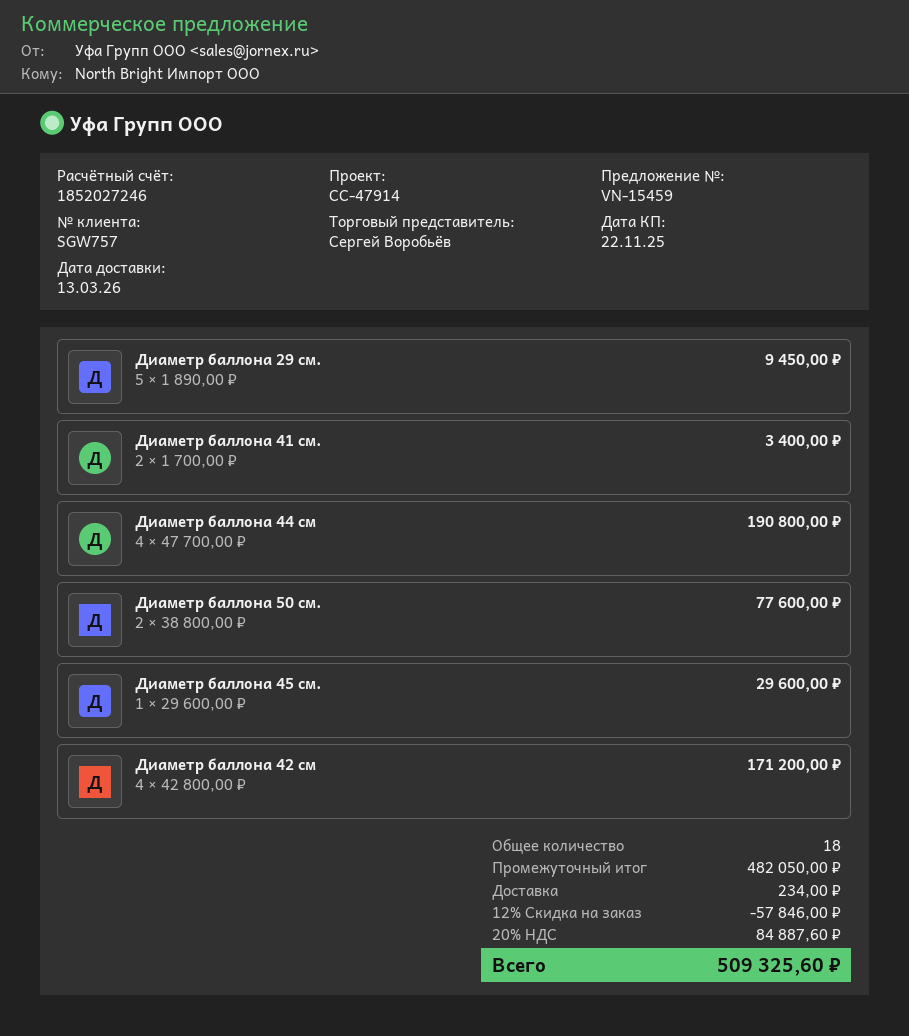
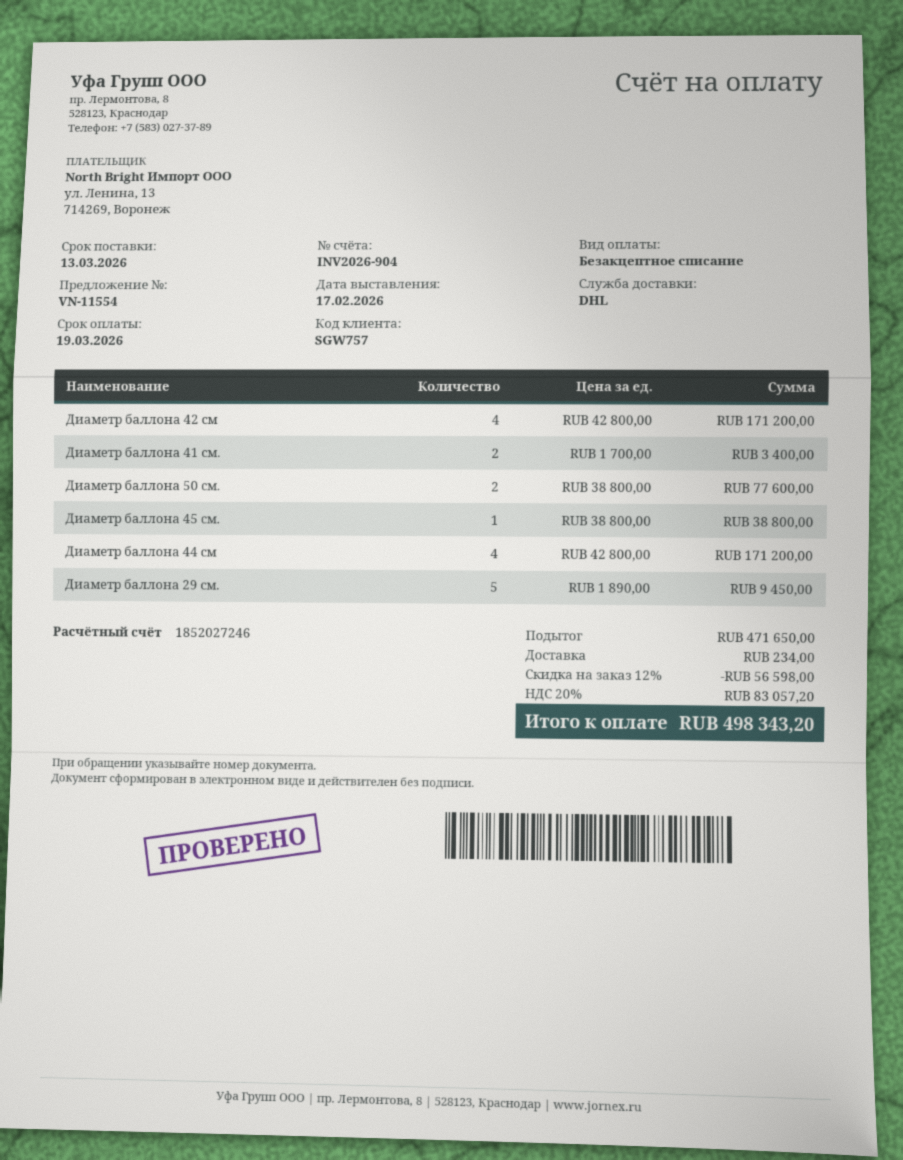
quote number: VN-15459 -> VN-11554
Диаметр баллона 44 см: 4 x 47700.00 = 190800.00 -> 4 x 42800.00 = 171200.00
Диаметр баллона 45 см.: 1 x 29600.00 = 29600.00 -> 1 x 38800.00 = 38800.00
subtotal: 482050.00 -> 471650.00
discount: 12% = 57846.00 -> 12% = 56598.00
tax: 20% = 84887.60 -> 20% = 83057.20
total: 509325.60 -> 498343.20

